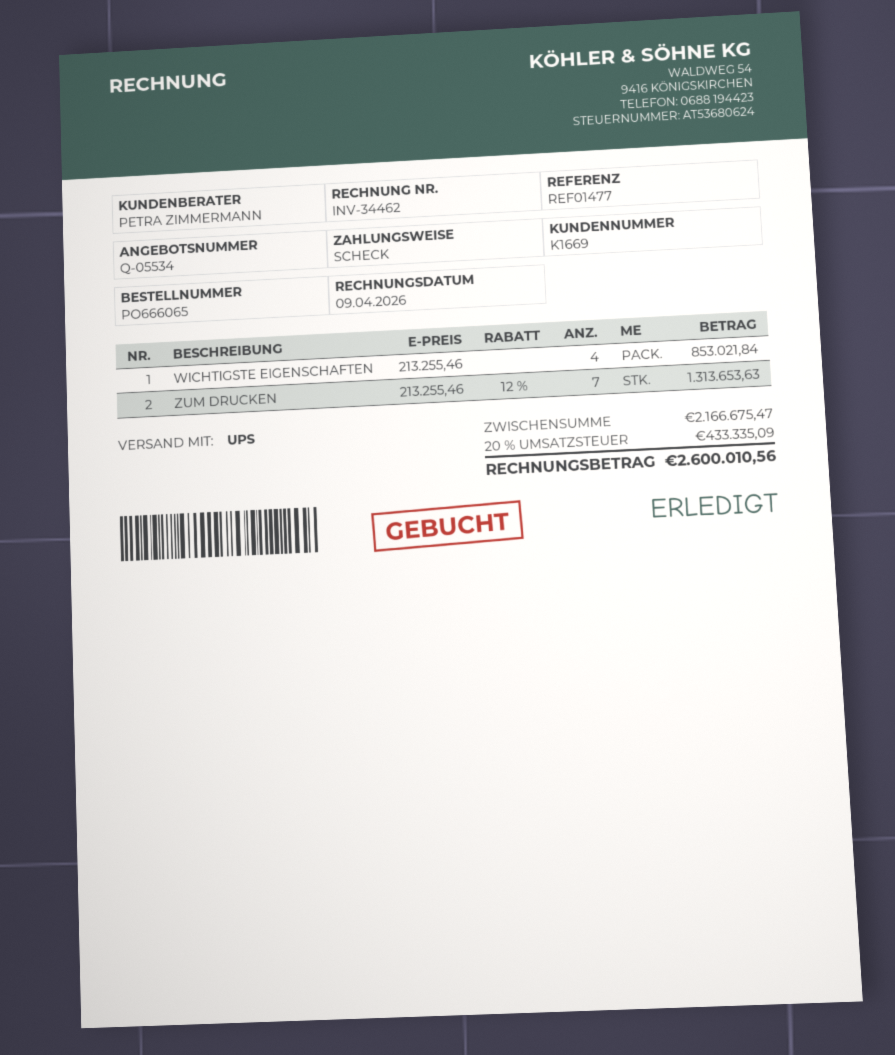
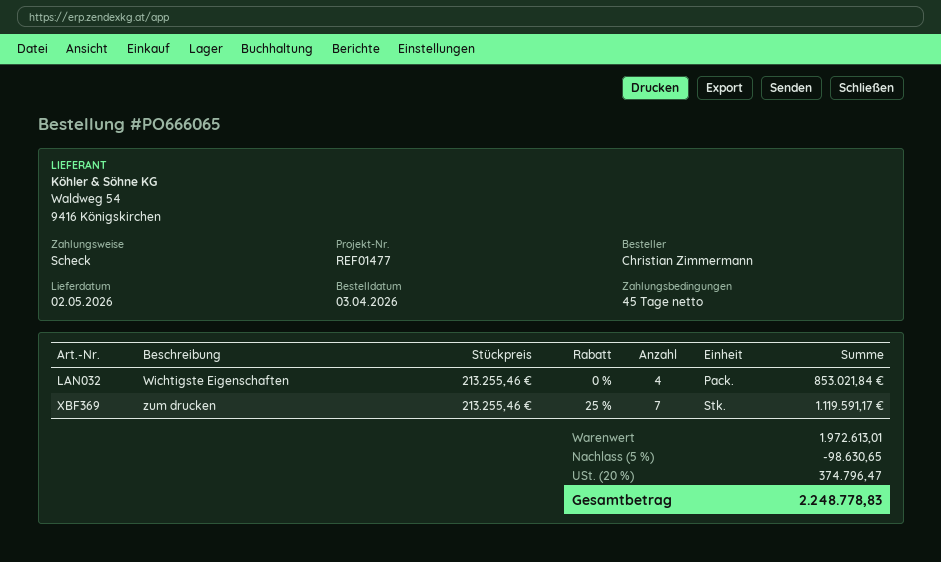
ZUM DRUCKEN: 7 x 213255.46 - 12% = 1313653.63 -> 7 x 213255.46 - 25% = 1119591.17
subtotal: 2166675.47 -> 1972613.01
discount: none -> 5% = 98630.65
tax: 20% = 433335.09 -> 20% = 374796.47
total: 2600010.56 -> 2248778.83

